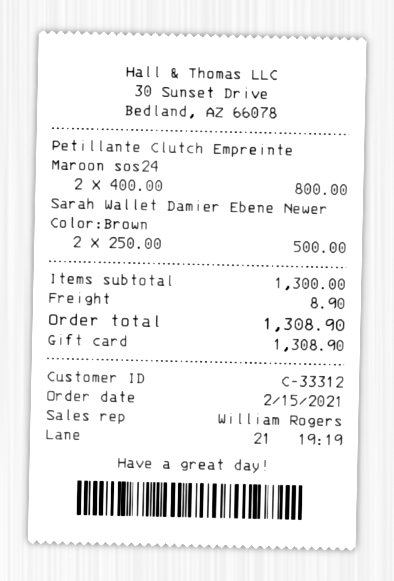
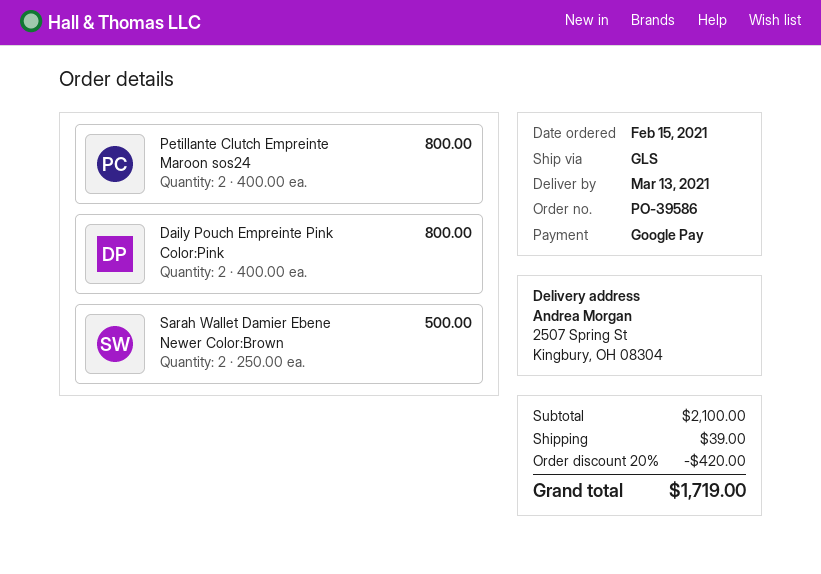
payment method: gift card -> Google Pay
Daily Pouch Empreinte Pink Color:Pink: none -> 2 x 400.00 = 800.00
subtotal: 1300.00 -> 2100.00
discount: none -> 20% = 420.00
shipping: 8.90 -> 39.00
total: 1308.90 -> 1719.00

